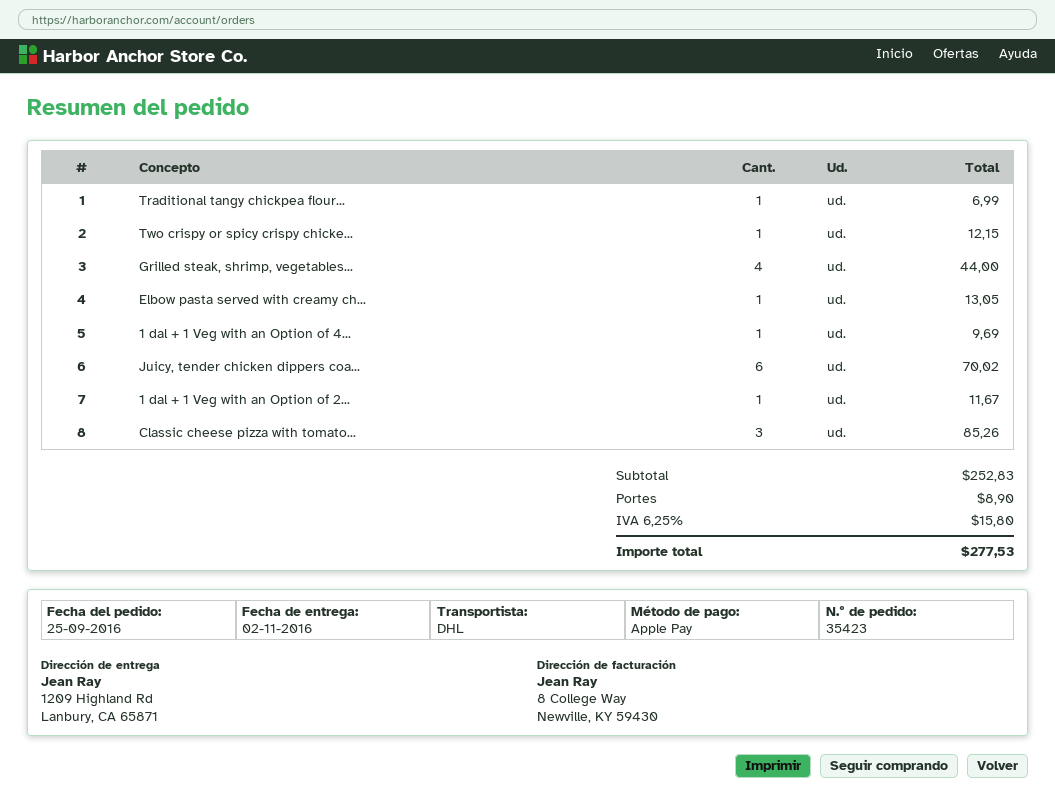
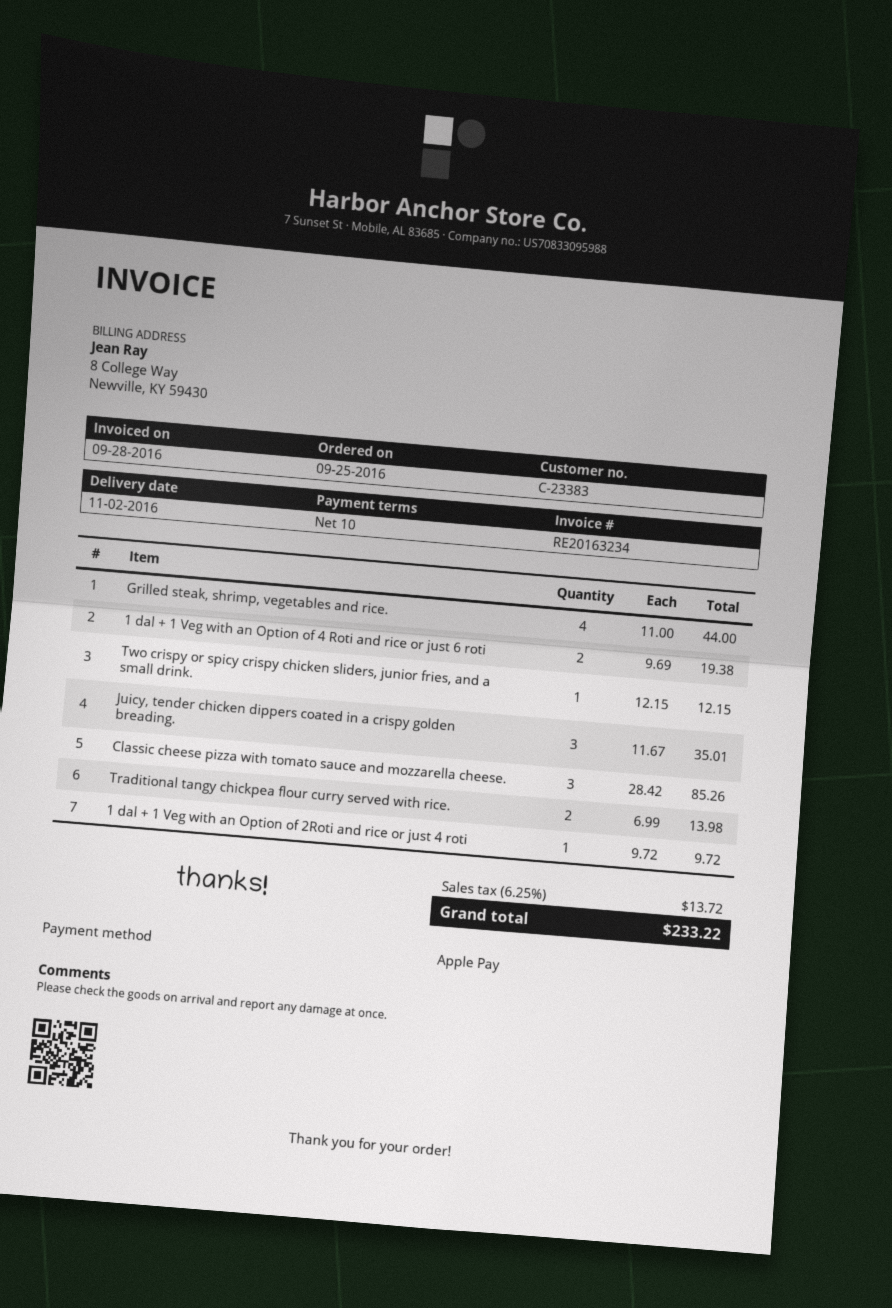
Traditional tangy chickpea flour...: 1 for 6.99 -> 2 for 13.98
Elbow pasta served with creamy ch...: 1 for 13.05 -> none
1 dal + 1 Veg with an Option of 4...: 1 for 9.69 -> 2 for 19.38
Juicy, tender chicken dippers coa...: 6 for 70.02 -> 3 for 35.01
1 dal + 1 Veg with an Option of 2...: 1 for 11.67 -> 1 for 9.72
shipping: 8.90 -> none
tax: 6.25% = 15.80 -> 6.25% = 13.72
total: 277.53 -> 233.22

